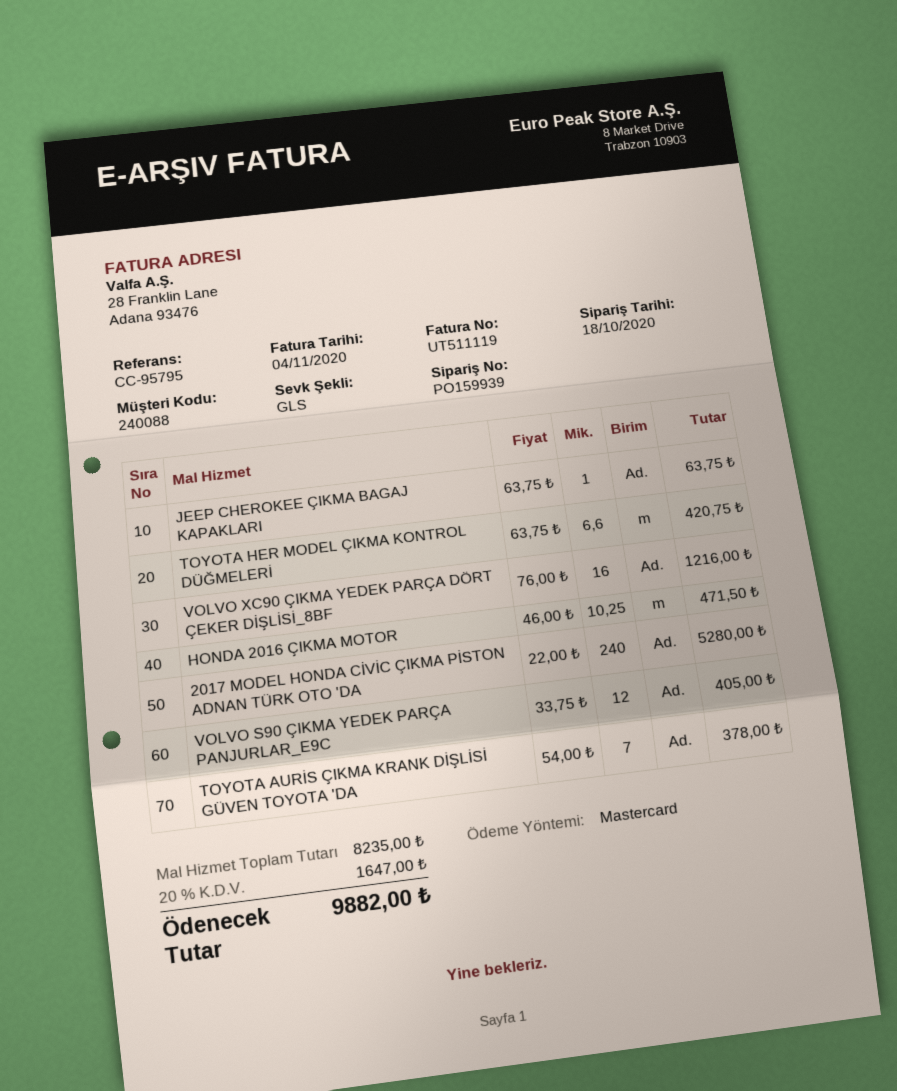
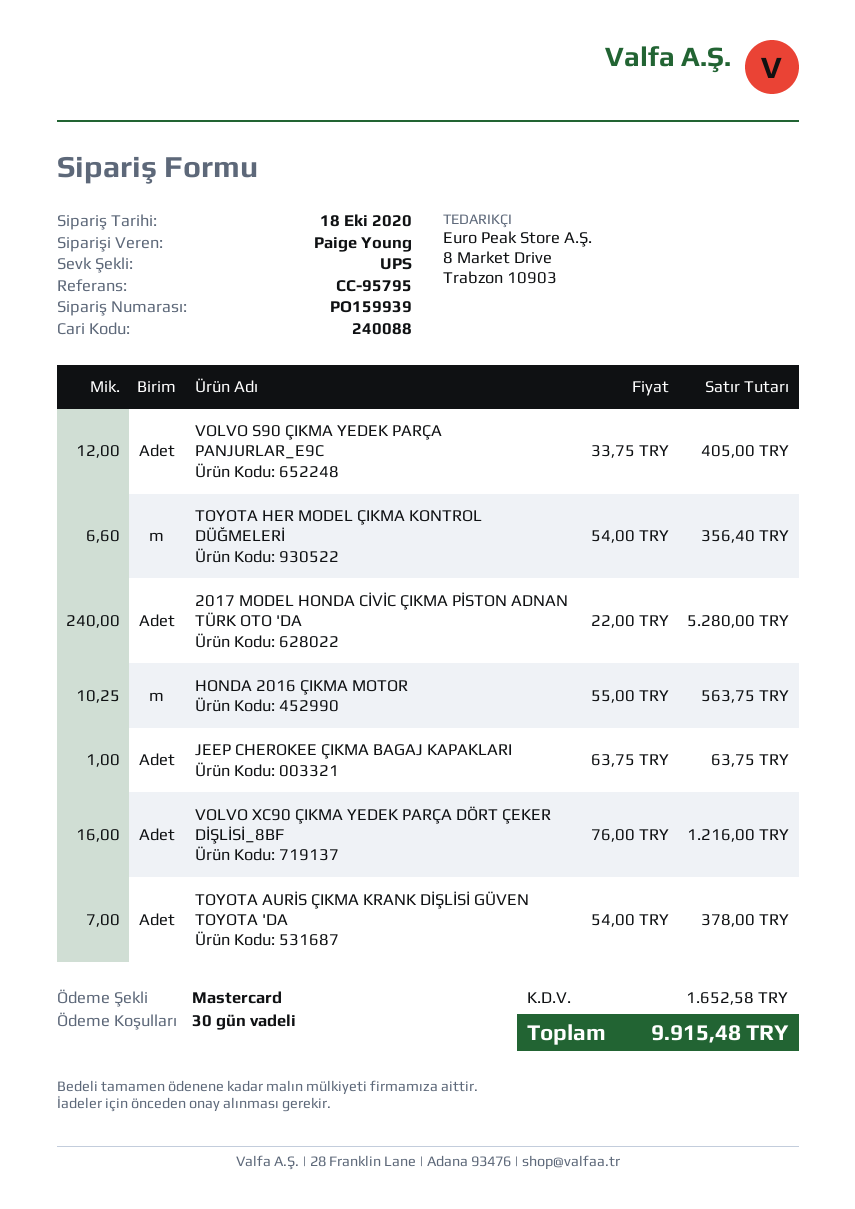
shipping method: GLS -> UPS
TOYOTA HER MODEL ÇIKMA KONTROL DÜĞMELERİ: 6.6 x 63.75 = 420.75 -> 6.6 x 54.00 = 356.40
HONDA 2016 ÇIKMA MOTOR: 10.25 x 46.00 = 471.50 -> 10.25 x 55.00 = 563.75
tax: 1647.00 -> 1652.58
total: 9882.00 -> 9915.48

